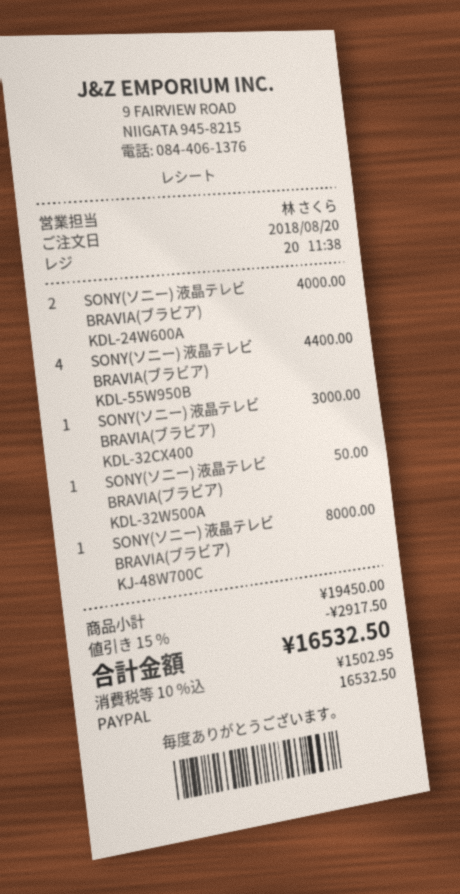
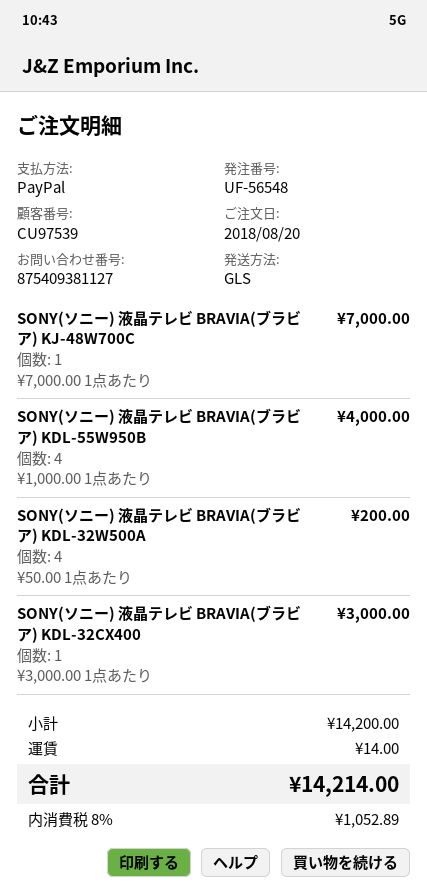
SONY(ソニー) 液晶テレビ BRAVIA(ブラビア) KDL-24W600A: 2 for 4000.00 -> none
SONY(ソニー) 液晶テレビ BRAVIA(ブラビア) KDL-55W950B: 4 for 4400.00 -> 4 for 4000.00
SONY(ソニー) 液晶テレビ BRAVIA(ブラビア) KDL-32W500A: 1 for 50.00 -> 4 for 200.00
SONY(ソニー) 液晶テレビ BRAVIA(ブラビア) KJ-48W700C: 1 for 8000.00 -> 1 for 7000.00
subtotal: 19450.00 -> 14200.00
discount: 15% = 2917.50 -> none
shipping: none -> 14.00
tax: 10% = 1502.95 -> 8% = 1052.89
total: 16532.50 -> 14214.00

